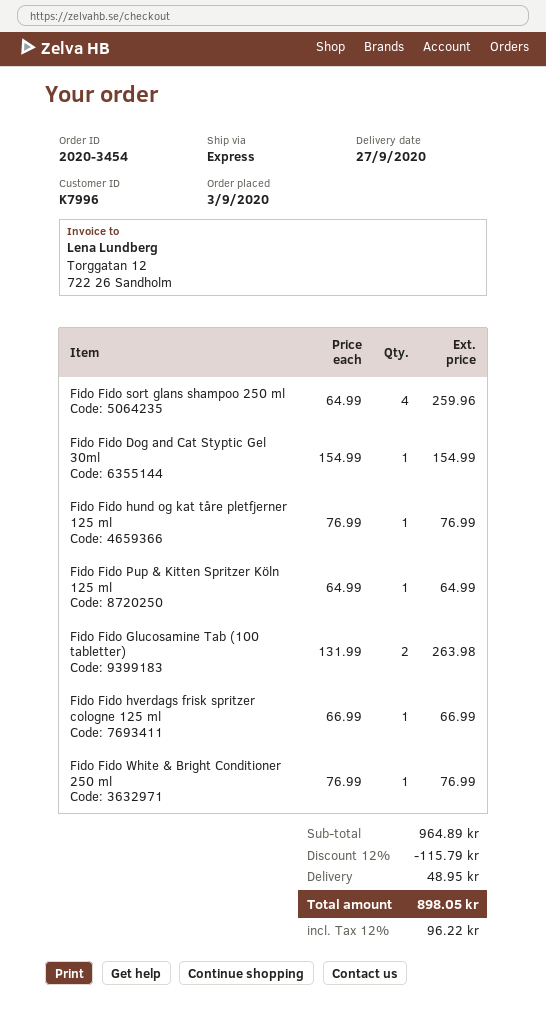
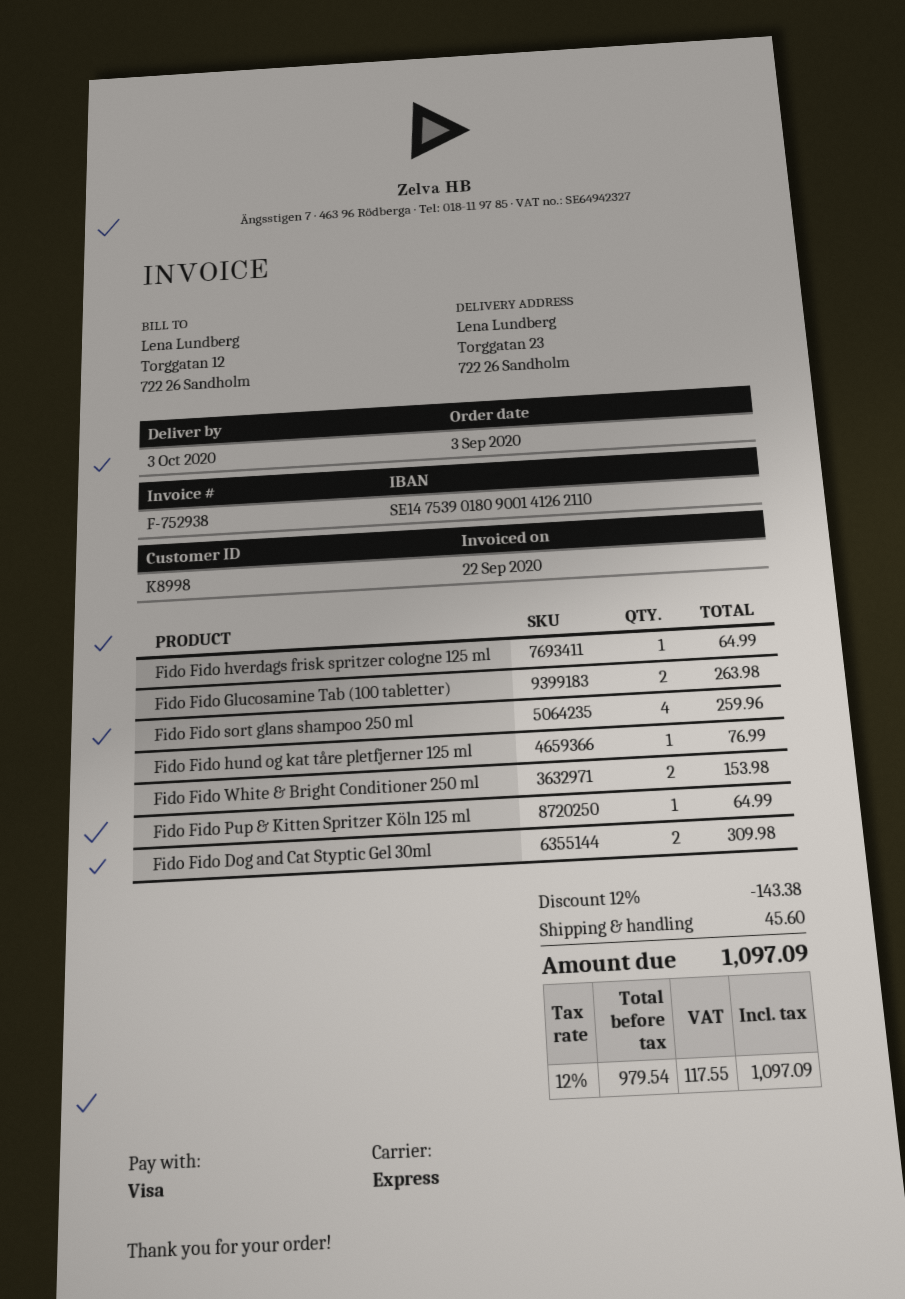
delivery date: 2020-09-27 -> 2020-10-03
customer number: K7996 -> K8998
Fido Fido Dog and Cat Styptic Gel 30ml: 1 for 154.99 -> 2 for 309.98
Fido Fido hverdags frisk spritzer cologne 125 ml: 1 for 66.99 -> 1 for 64.99
Fido Fido White & Bright Conditioner 250 ml: 1 for 76.99 -> 2 for 153.98
discount: 12% = 115.79 -> 12% = 143.38
shipping: 48.95 -> 45.60
tax: 12% = 96.22 -> 12% = 117.55
total: 898.05 -> 1097.09

